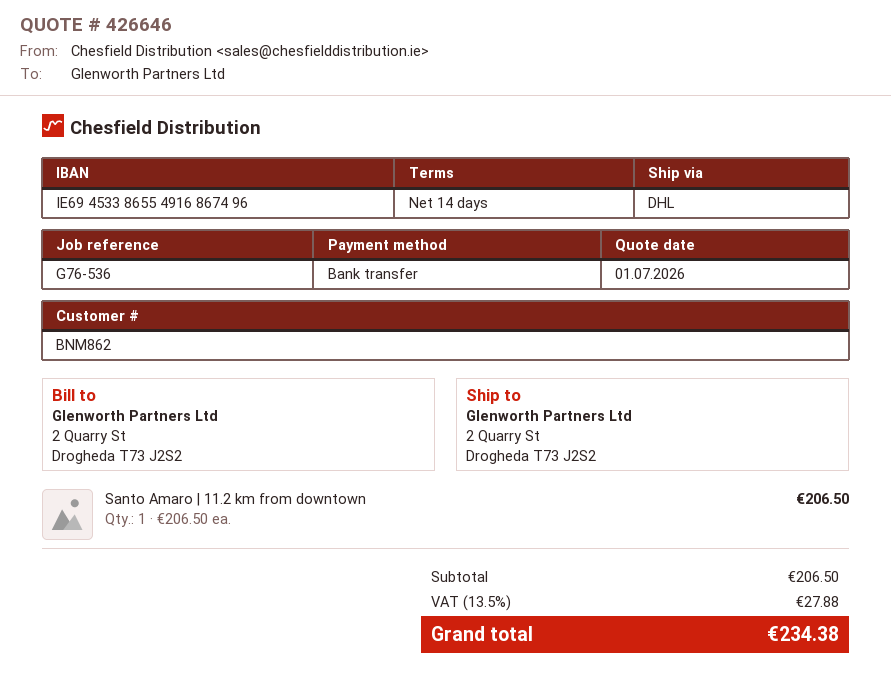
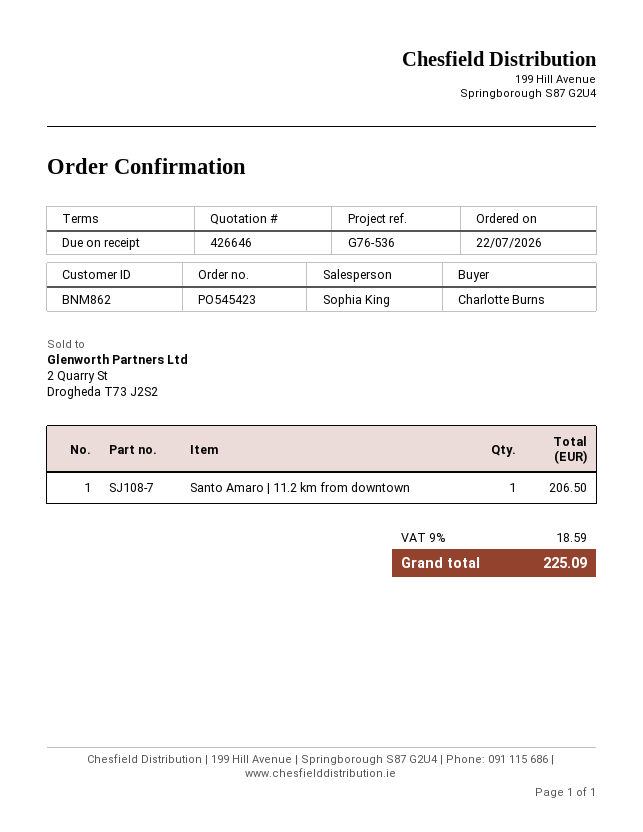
payment terms: 14 days -> on receipt
tax: 13.5% = 27.88 -> 9% = 18.59
total: 234.38 -> 225.09

